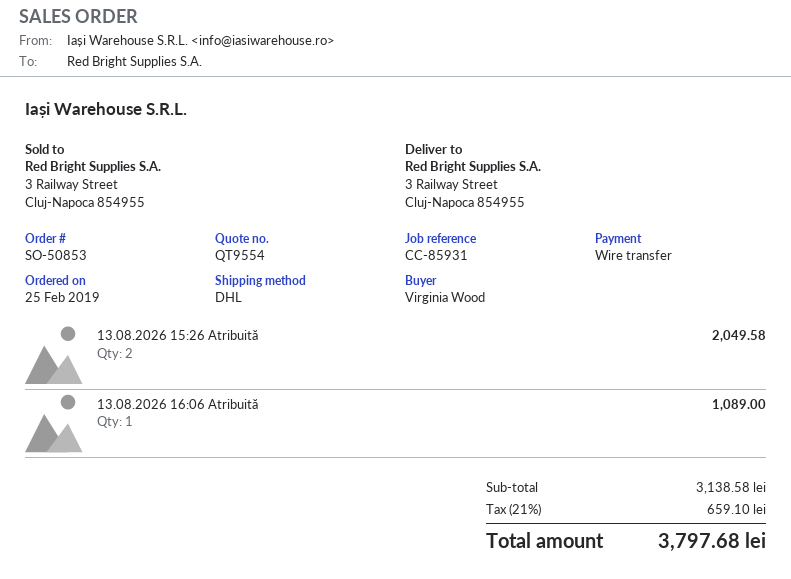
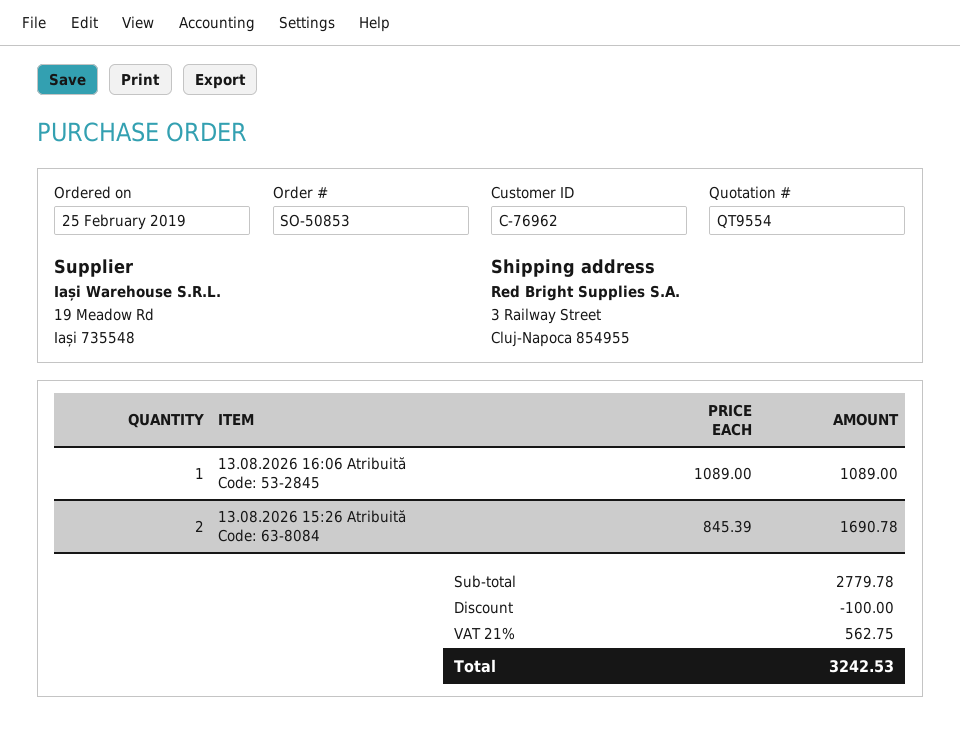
13.08.2026 15:26 Atribuită: 2 for 2049.58 -> 2 for 1690.78
subtotal: 3138.58 -> 2779.78
discount: none -> 100.00
tax: 21% = 659.10 -> 21% = 562.75
total: 3797.68 -> 3242.53

